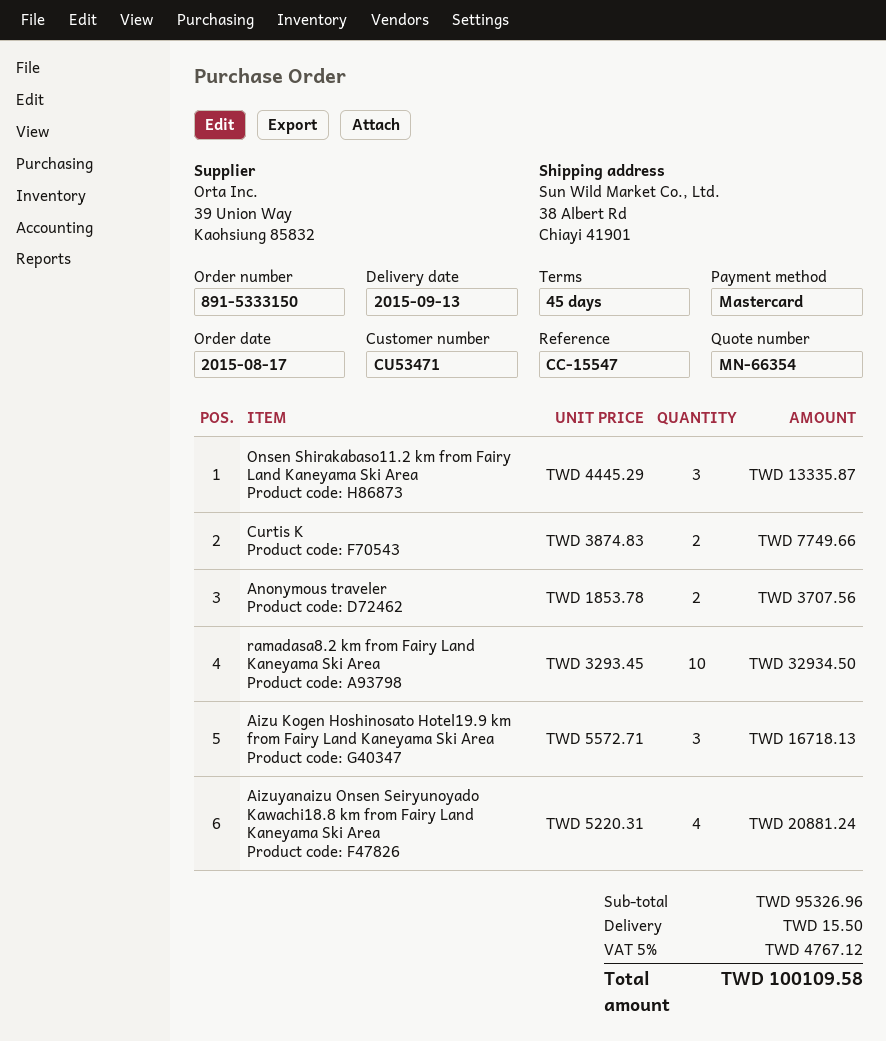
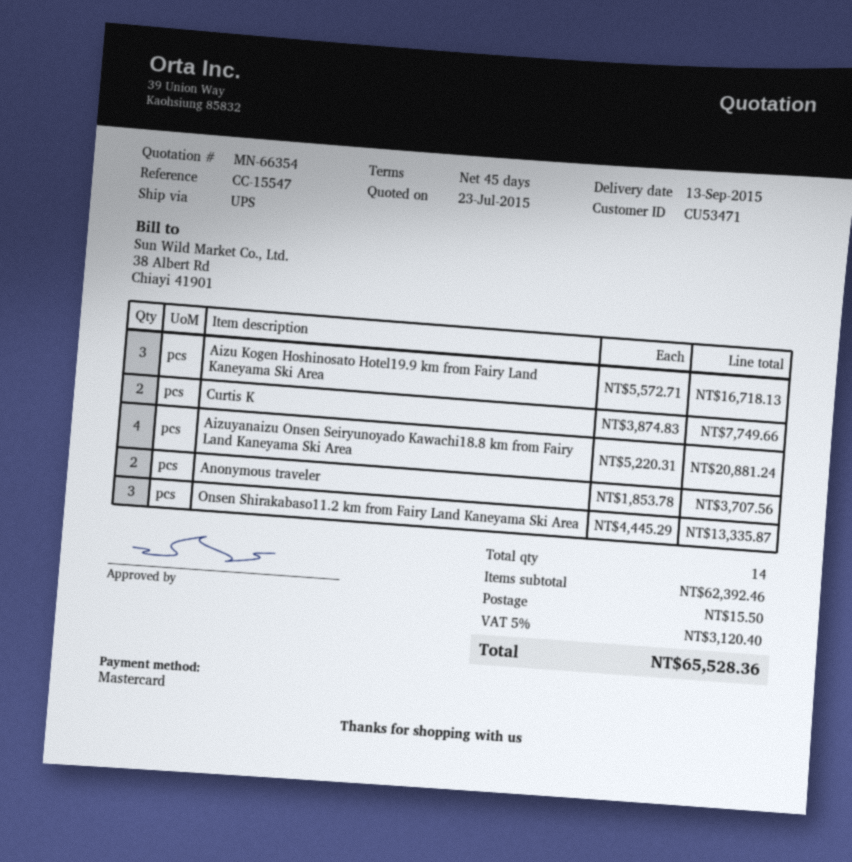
ramadasa8.2 km from Fairy Land Kaneyama Ski Area: 10 x 3293.45 = 32934.50 -> none
subtotal: 95326.96 -> 62392.46
tax: 5% = 4767.12 -> 5% = 3120.40
total: 100109.58 -> 65528.36

